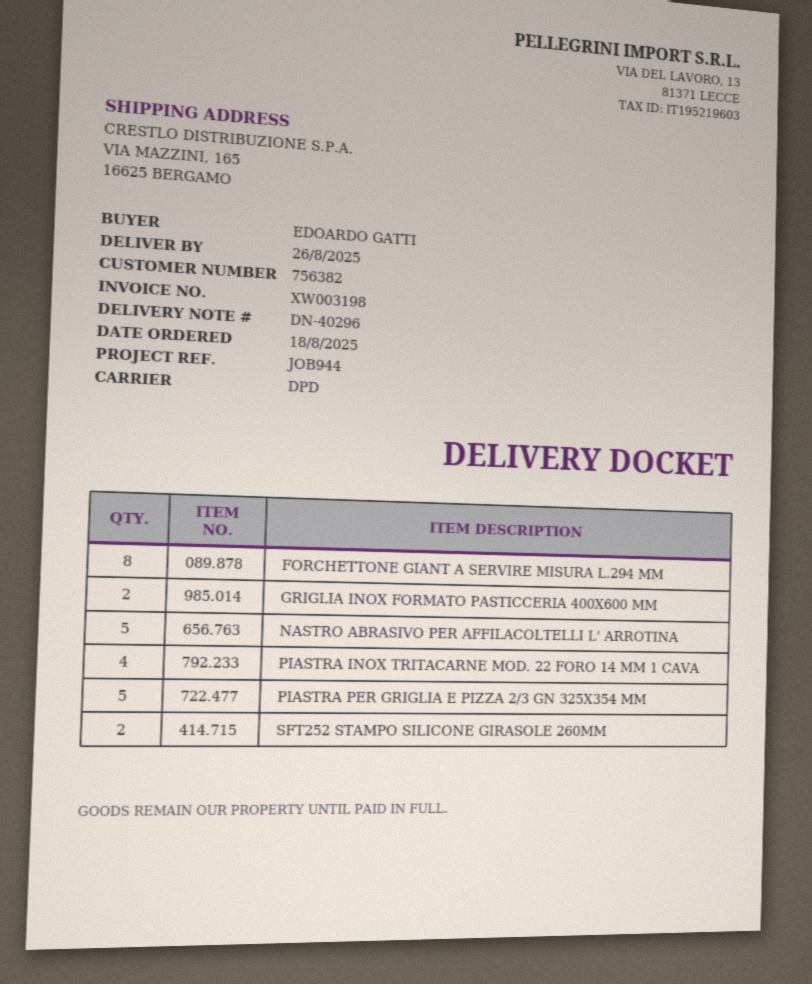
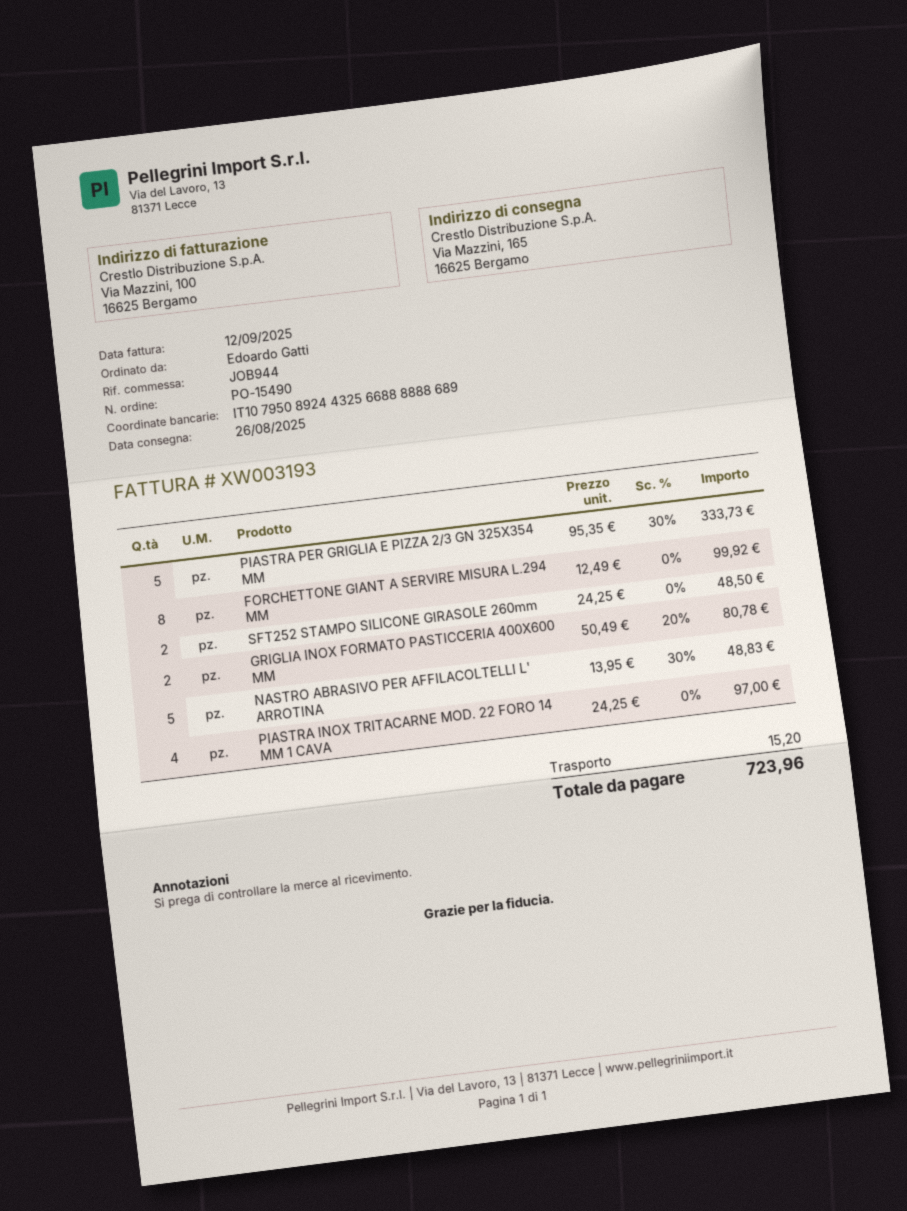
invoice number: XW003198 -> XW003193

